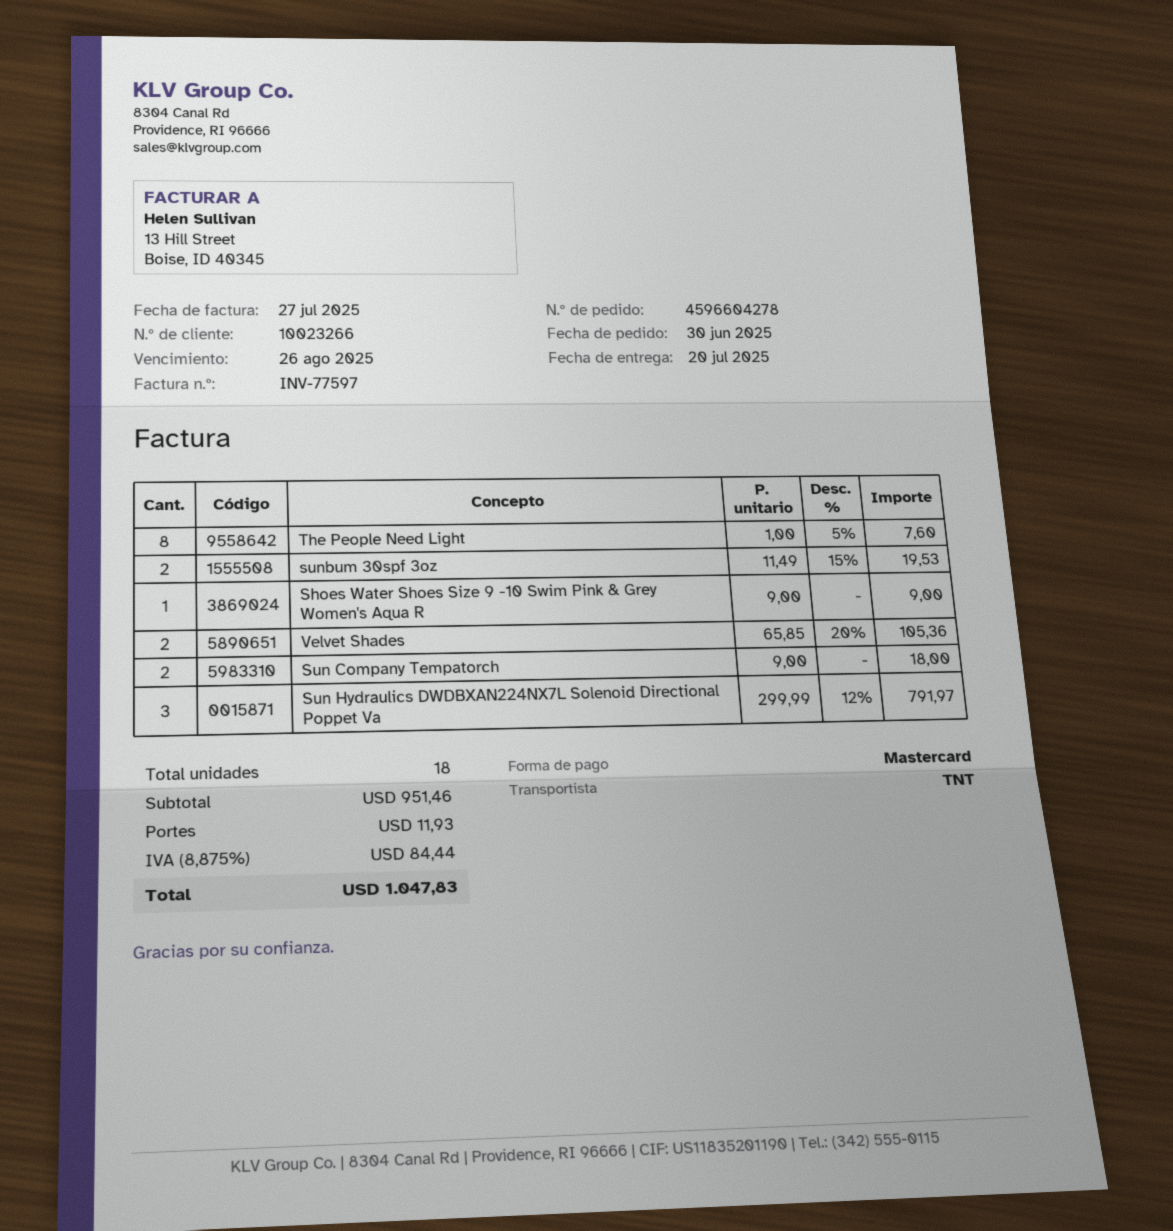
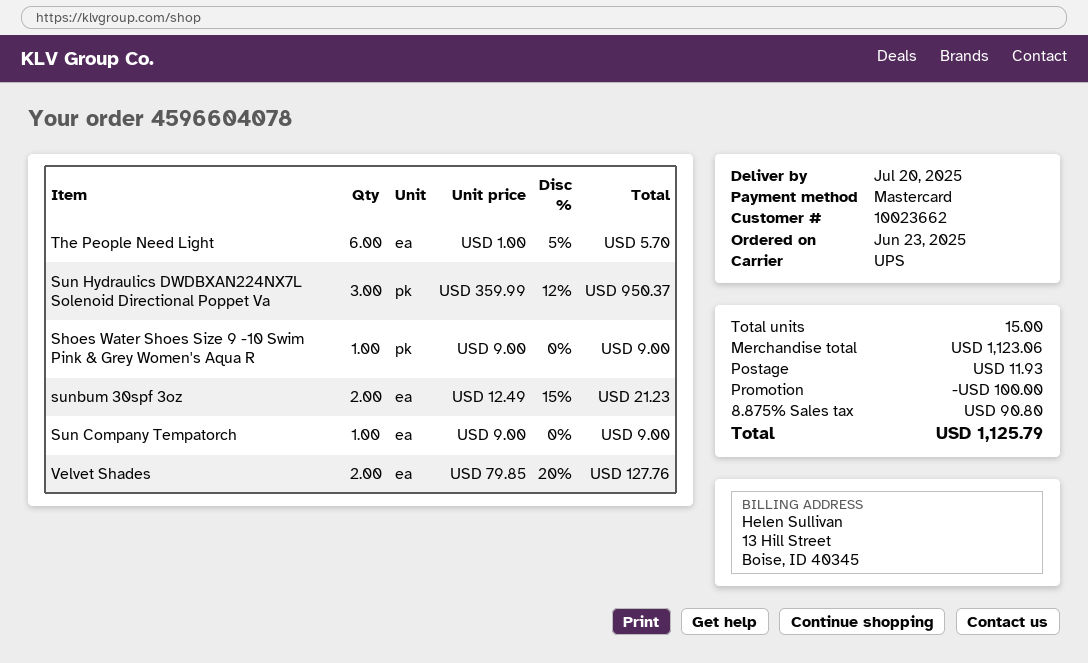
order number: 4596604278 -> 4596604078
order date: 2025-06-30 -> 2025-06-23
customer number: 10023266 -> 10023662
shipping method: TNT -> UPS
The People Need Light: 8 x 1.00 - 5% = 7.60 -> 6 x 1.00 - 5% = 5.70
sunbum 30spf 3oz: 2 x 11.49 - 15% = 19.53 -> 2 x 12.49 - 15% = 21.23
Velvet Shades: 2 x 65.85 - 20% = 105.36 -> 2 x 79.85 - 20% = 127.76
Sun Company Tempatorch: 2 x 9.00 = 18.00 -> 1 x 9.00 = 9.00
Sun Hydraulics DWDBXAN224NX7L Solenoid Directional Poppet Va: 3 x 299.99 - 12% = 791.97 -> 3 x 359.99 - 12% = 950.37
total quantity: 18 -> 15
subtotal: 951.46 -> 1123.06
discount: none -> 100.00
tax: 8.875% = 84.44 -> 8.875% = 90.80
total: 1047.83 -> 1125.79

